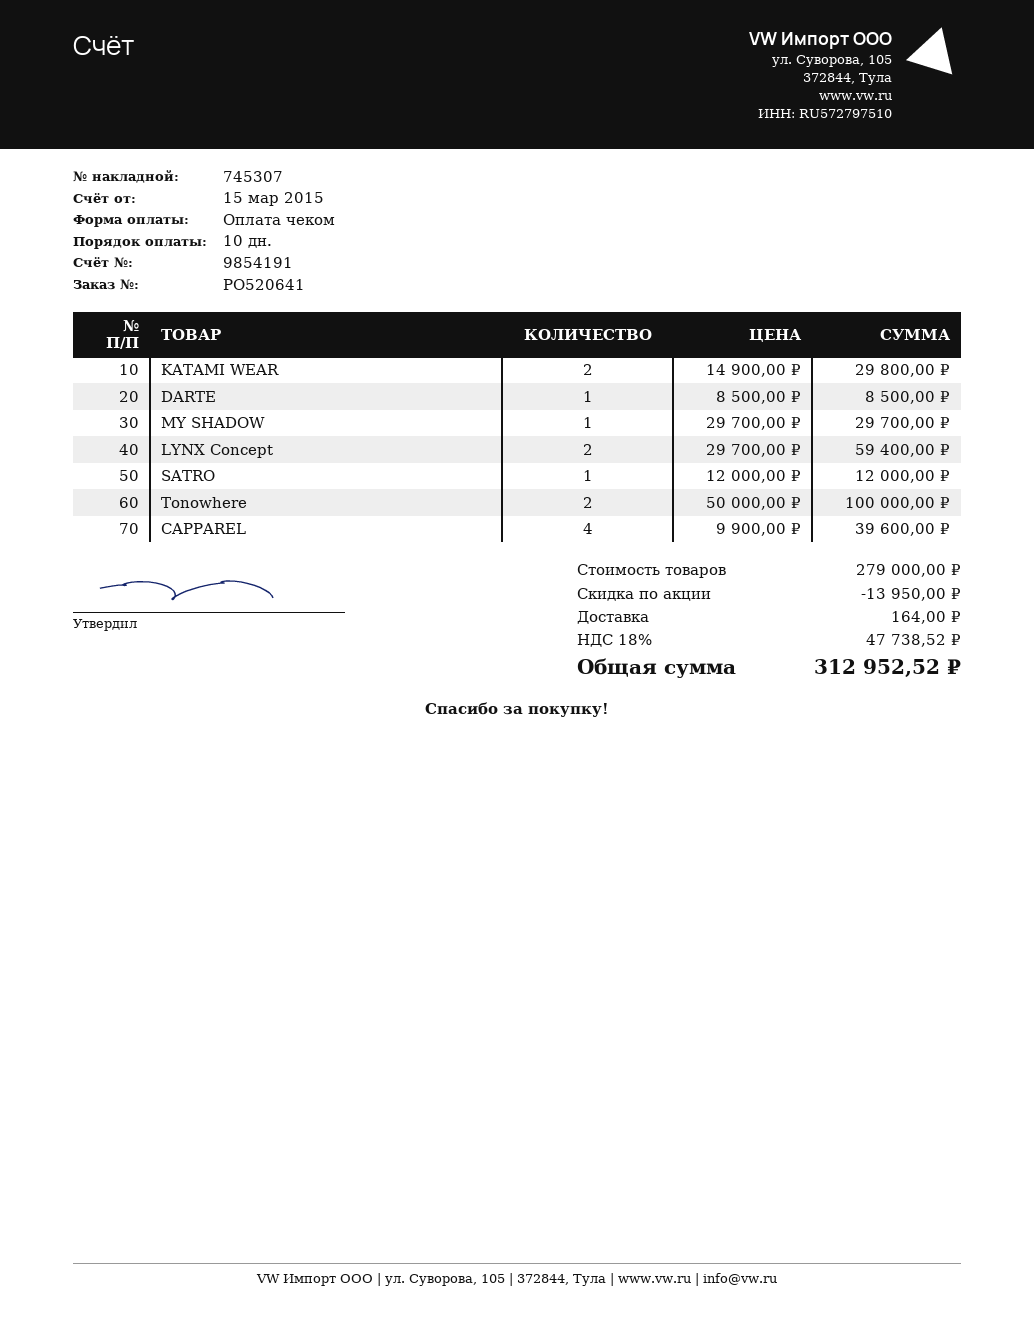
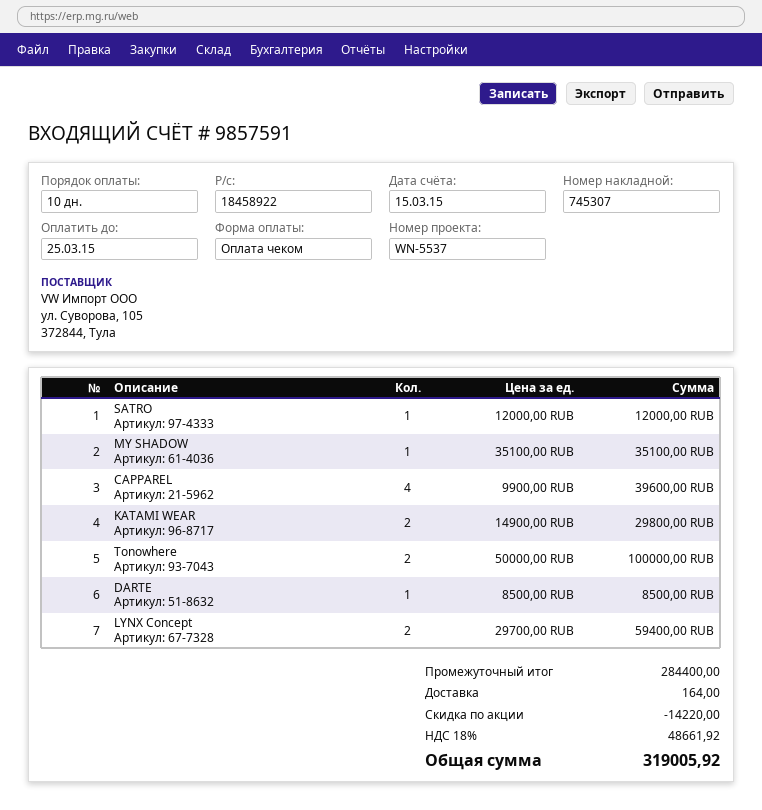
invoice number: 9854191 -> 9857591
MY SHADOW: 1 x 29700.00 = 29700.00 -> 1 x 35100.00 = 35100.00
subtotal: 279000.00 -> 284400.00
discount: 13950.00 -> 14220.00
tax: 18% = 47738.52 -> 18% = 48661.92
total: 312952.52 -> 319005.92

